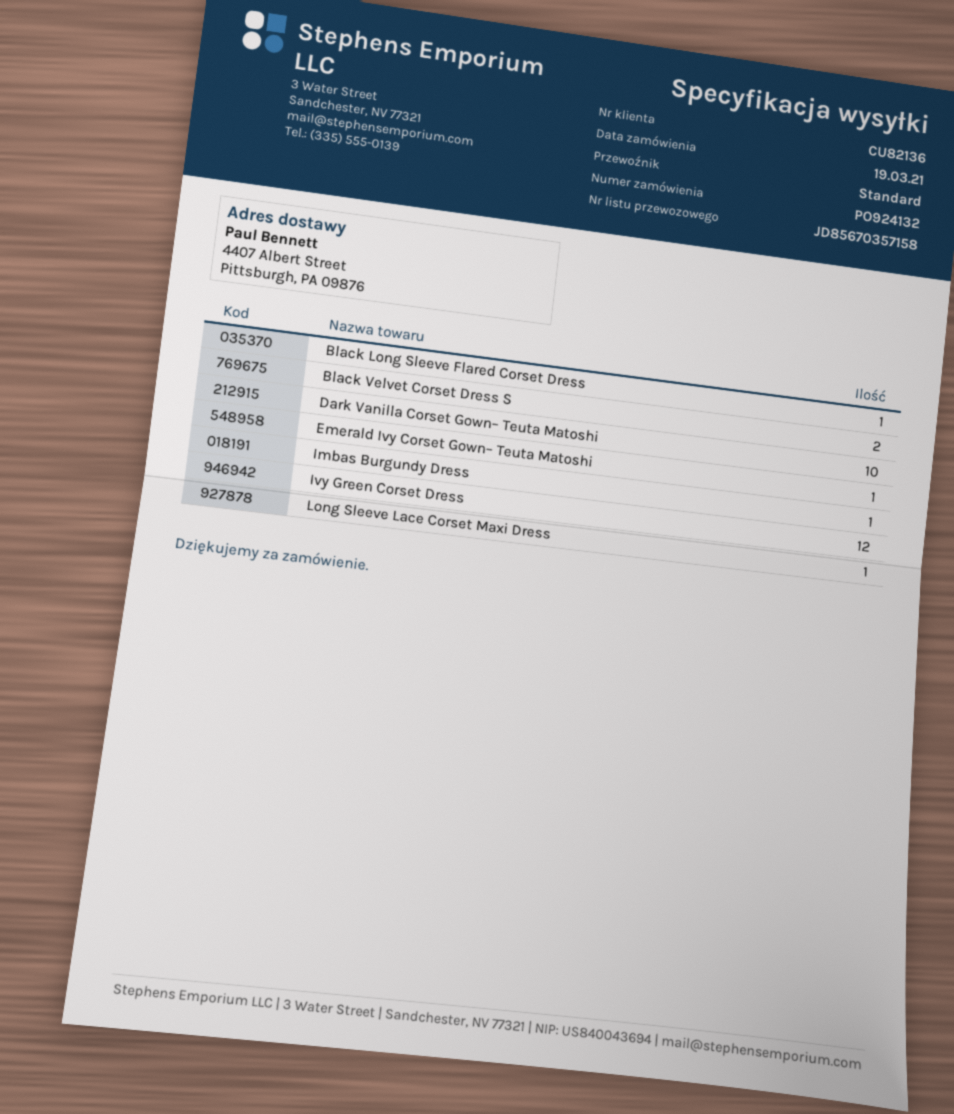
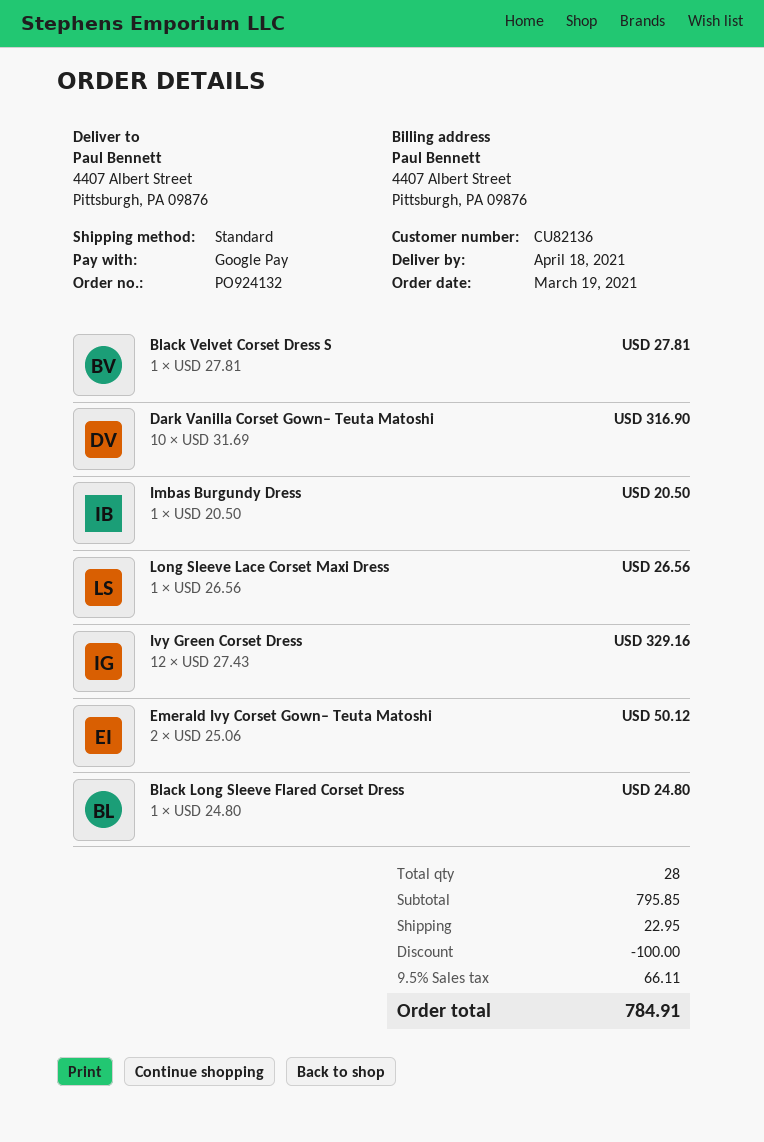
Black Velvet Corset Dress S: 2 -> 1
Emerald Ivy Corset Gown– Teuta Matoshi: 1 -> 2

